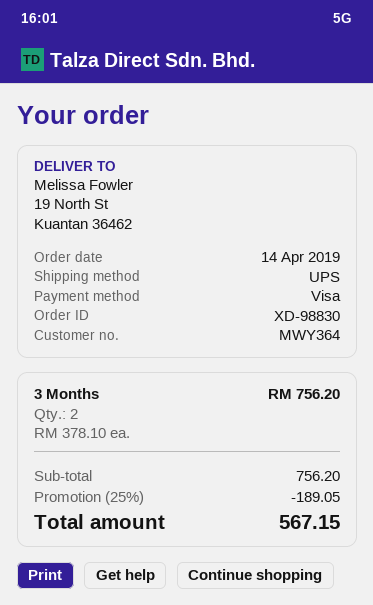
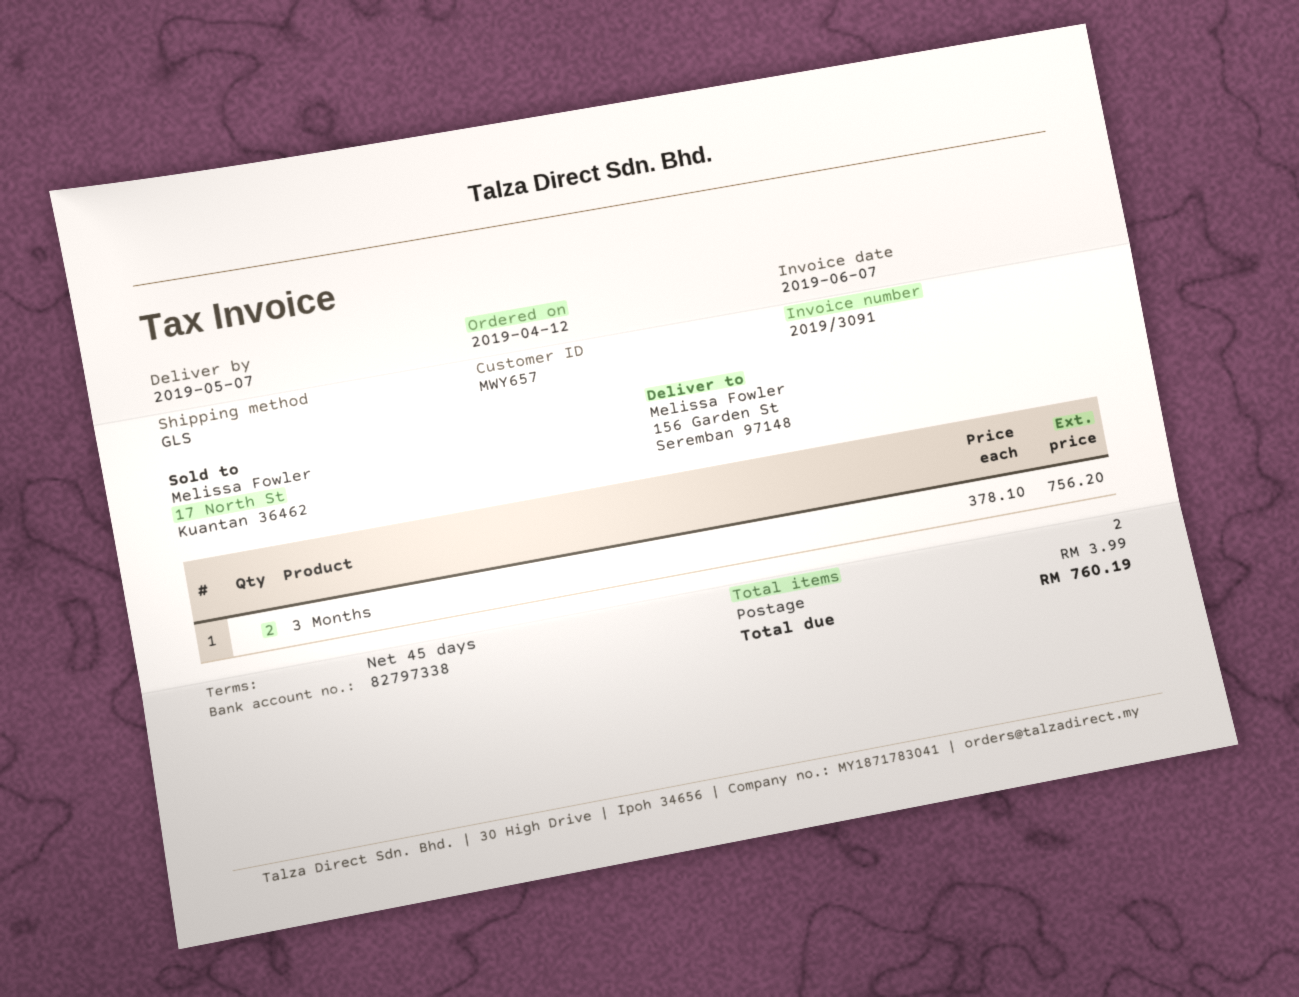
order date: 2019-04-14 -> 2019-04-12
customer number: MWY364 -> MWY657
shipping method: UPS -> GLS
ship to: 19 North St, Kuantan 36462 -> 156 Garden St, Seremban 97148
discount: 25% = 189.05 -> none
shipping: none -> 3.99
total: 567.15 -> 760.19

